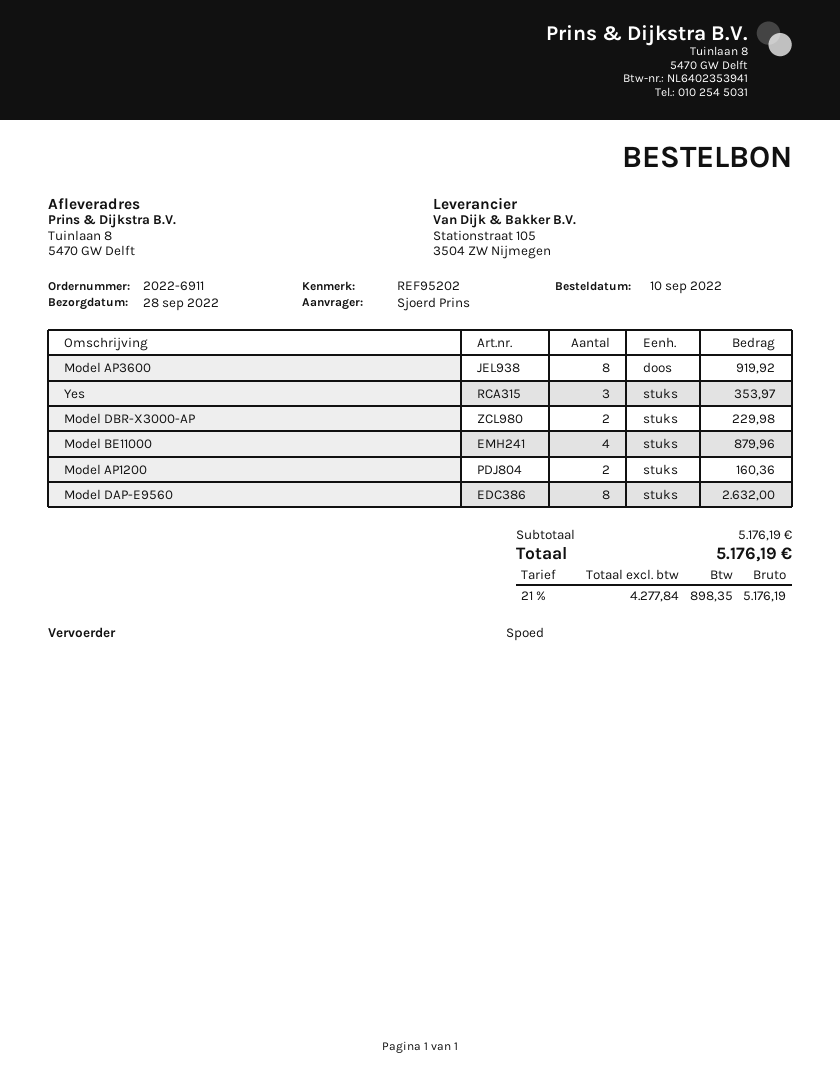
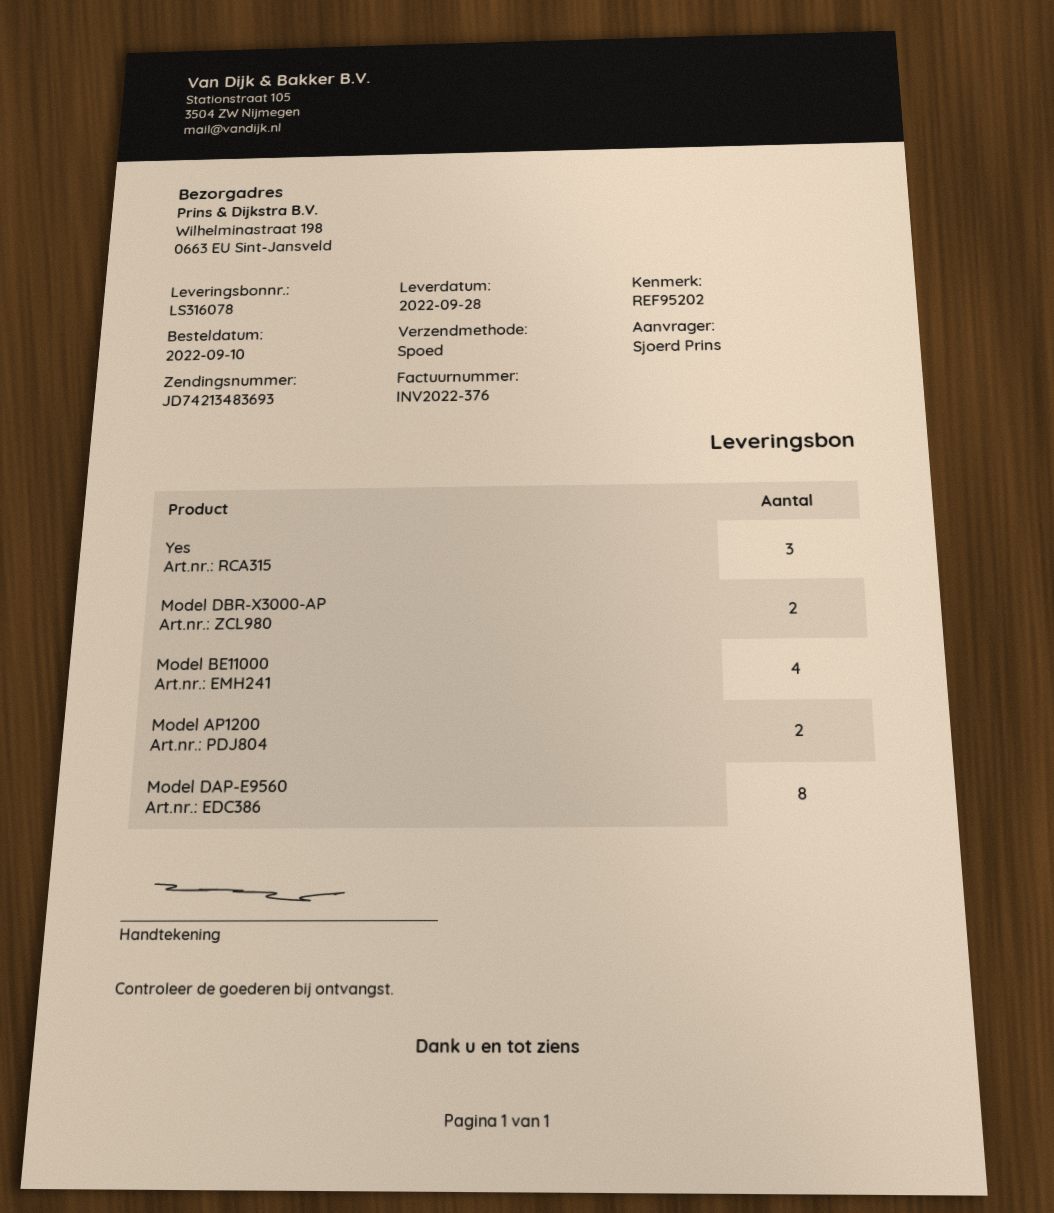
ship to: Tuinlaan 8, 5470 GW Delft -> Wilhelminastraat 198, 0663 EU Sint-Jansveld
Model AP3600: 8 -> none

